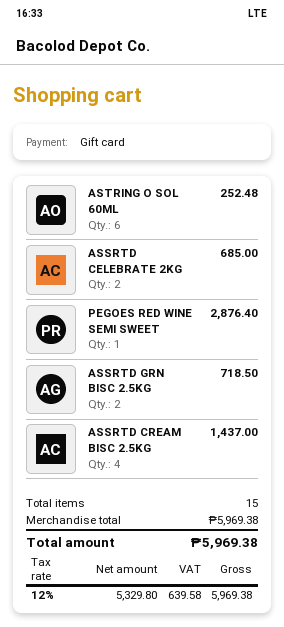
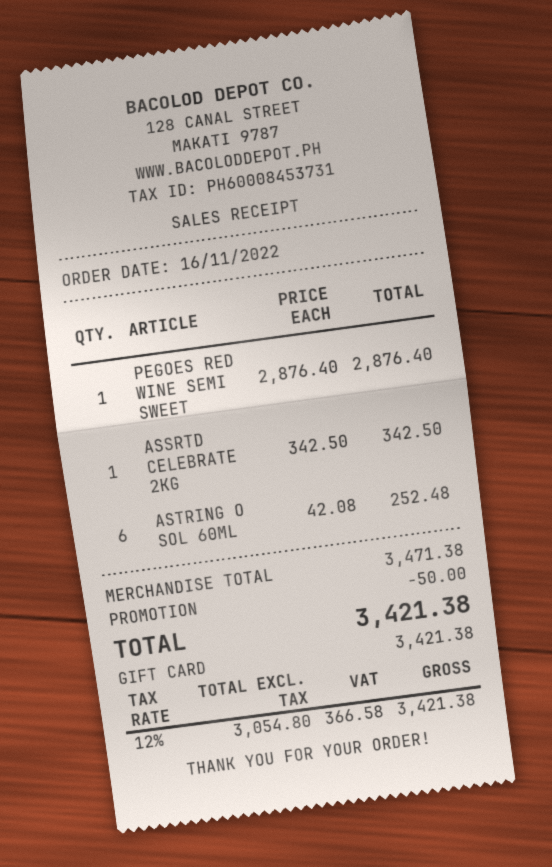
ASSRTD CELEBRATE 2KG: 2 for 685.00 -> 1 for 342.50
ASSRTD GRN BISC 2.5KG: 2 for 718.50 -> none
ASSRTD CREAM BISC 2.5KG: 4 for 1437.00 -> none
subtotal: 5969.38 -> 3471.38
discount: none -> 50.00
net: 5329.80 -> 3054.80
tax: 12% = 639.58 -> 12% = 366.58
total: 5969.38 -> 3421.38

